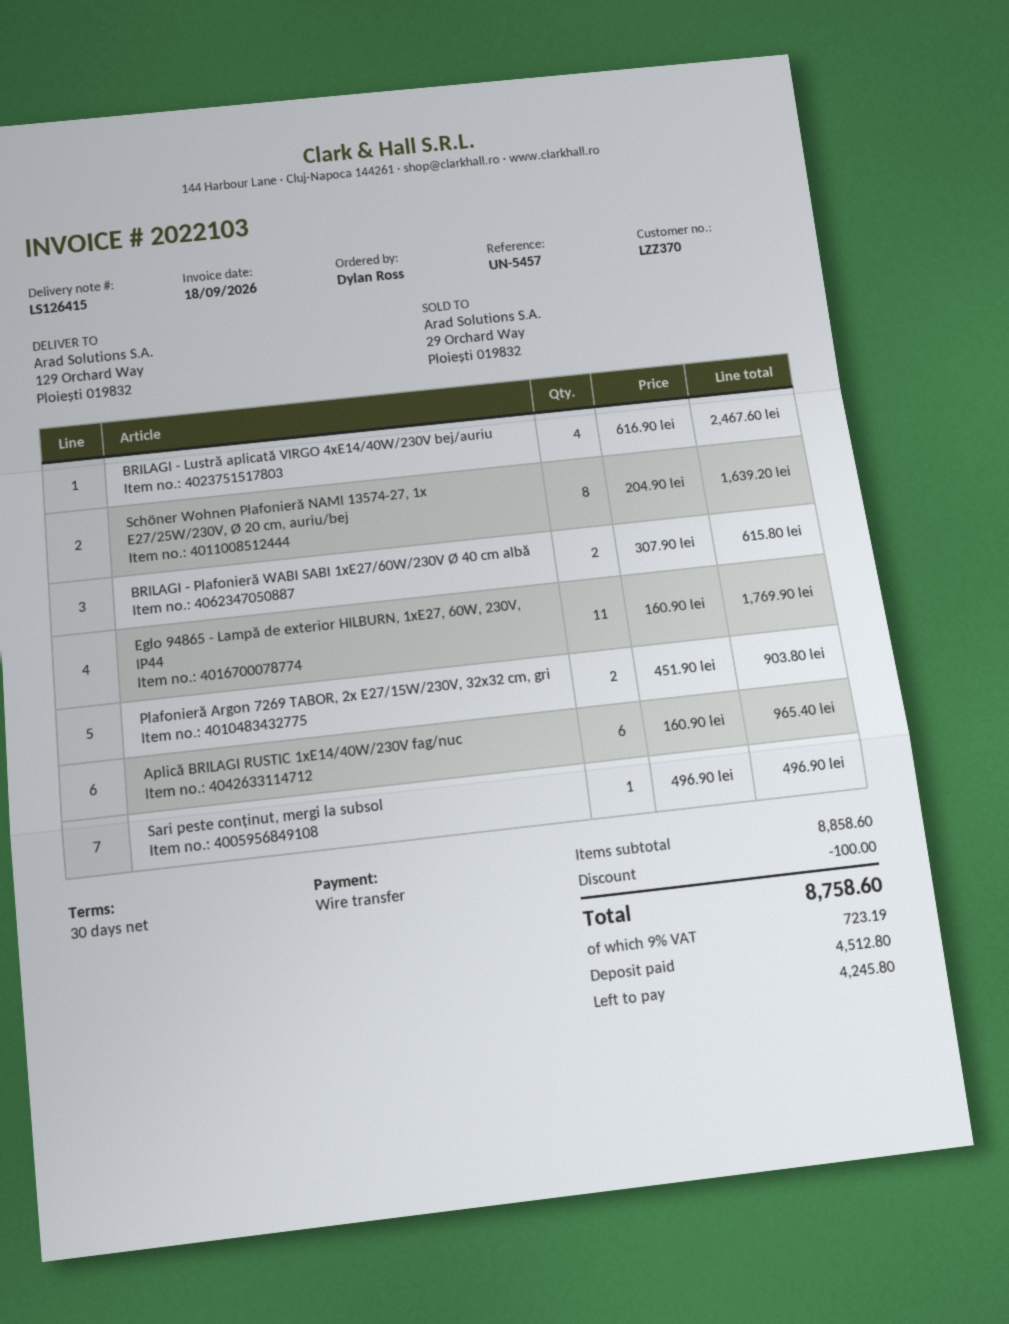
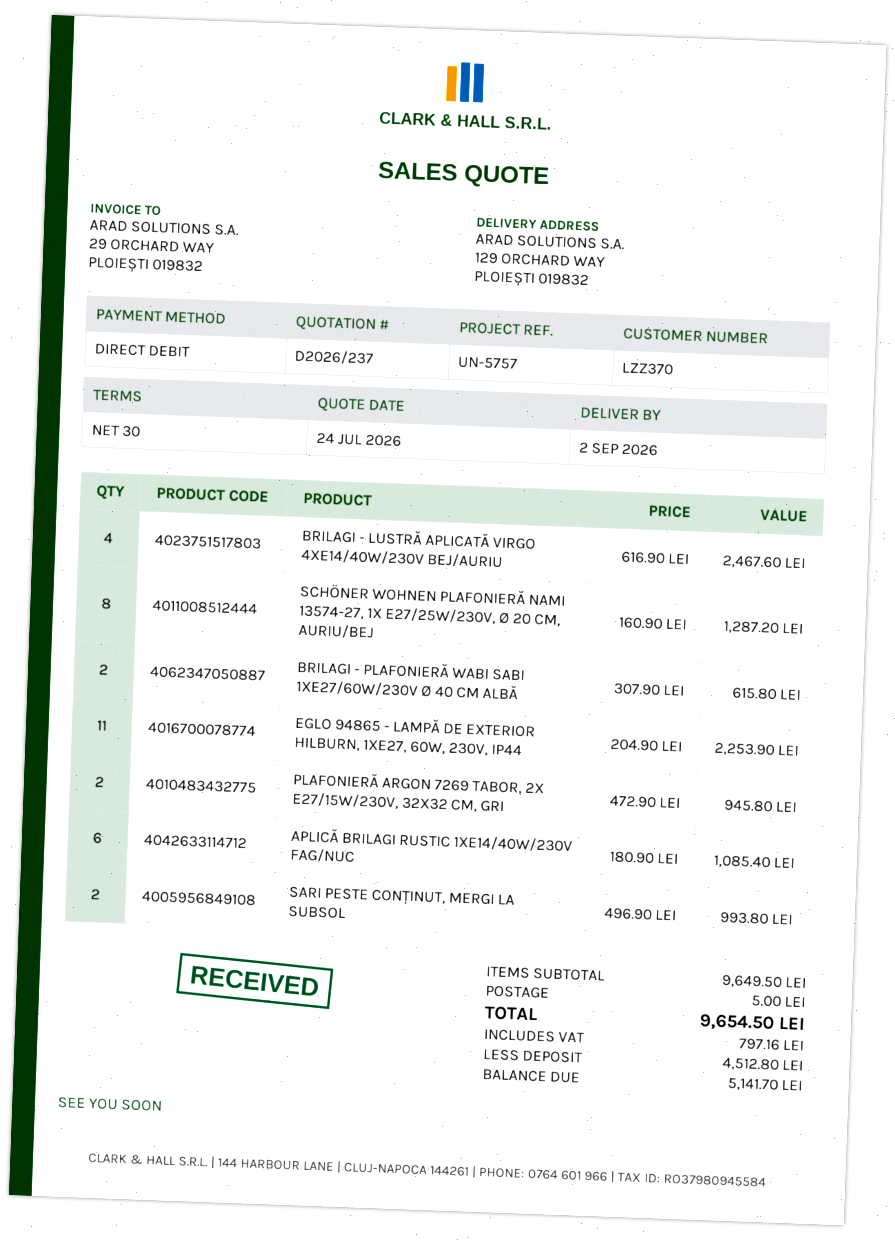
reference: UN-5457 -> UN-5757
payment method: bank transfer -> direct debit
Schöner Wohnen Plafonieră NAMI 13574-27, 1x E27/25W/230V, Ø 20 cm, auriu/bej: 8 x 204.90 = 1639.20 -> 8 x 160.90 = 1287.20
Eglo 94865 - Lampă de exterior HILBURN, 1xE27, 60W, 230V, IP44: 11 x 160.90 = 1769.90 -> 11 x 204.90 = 2253.90
Plafonieră Argon 7269 TABOR, 2x E27/15W/230V, 32x32 cm, gri: 2 x 451.90 = 903.80 -> 2 x 472.90 = 945.80
Aplică BRILAGI RUSTIC 1xE14/40W/230V fag/nuc: 6 x 160.90 = 965.40 -> 6 x 180.90 = 1085.40
Sari peste conținut, mergi la subsol: 1 x 496.90 = 496.90 -> 2 x 496.90 = 993.80
subtotal: 8858.60 -> 9649.50
discount: 100.00 -> none
shipping: none -> 5.00
tax: 723.19 -> 797.16
total: 8758.60 -> 9654.50
balance: 4245.80 -> 5141.70

